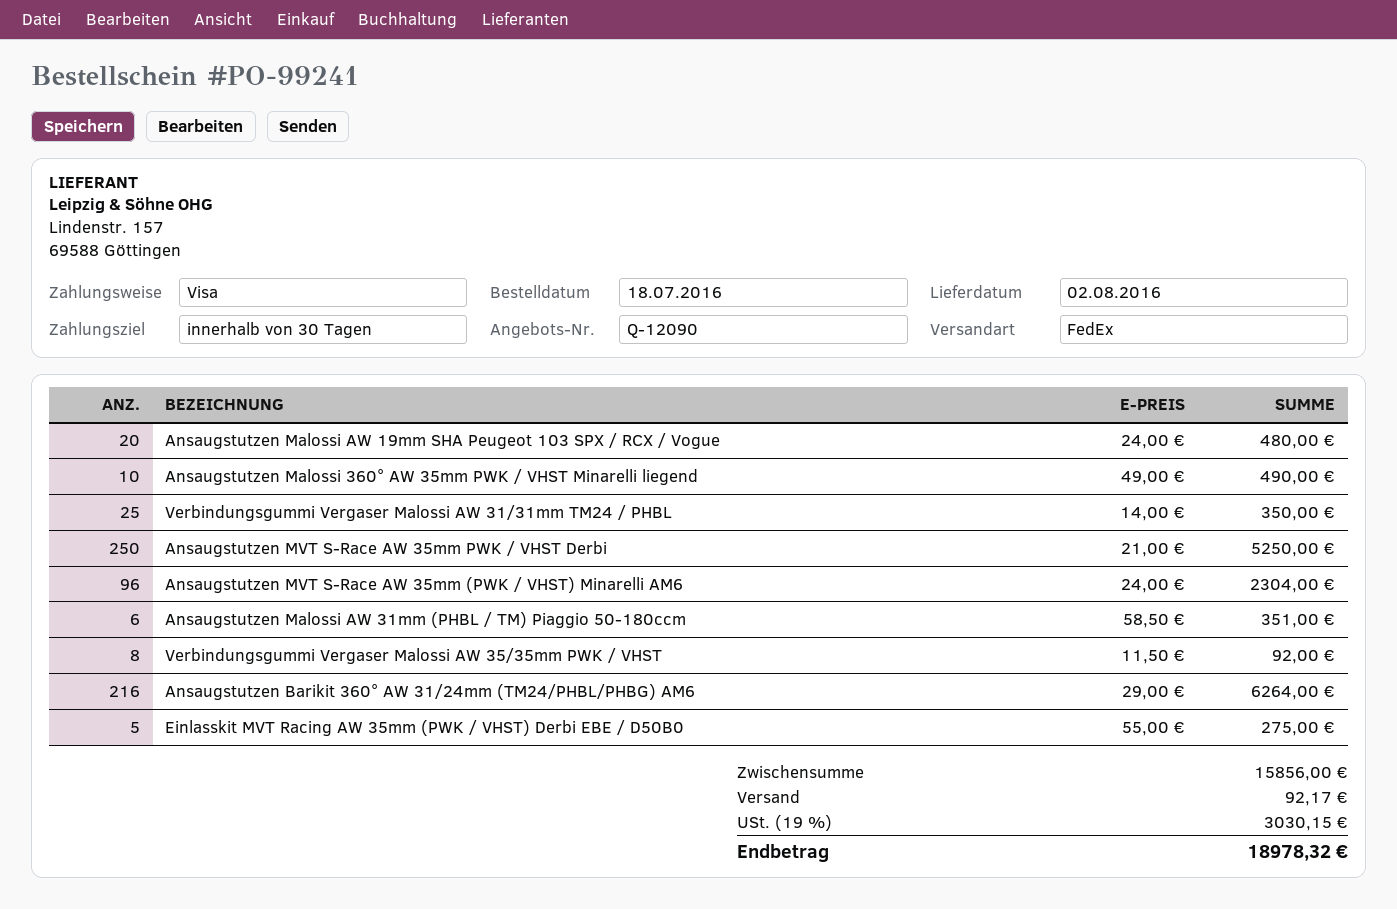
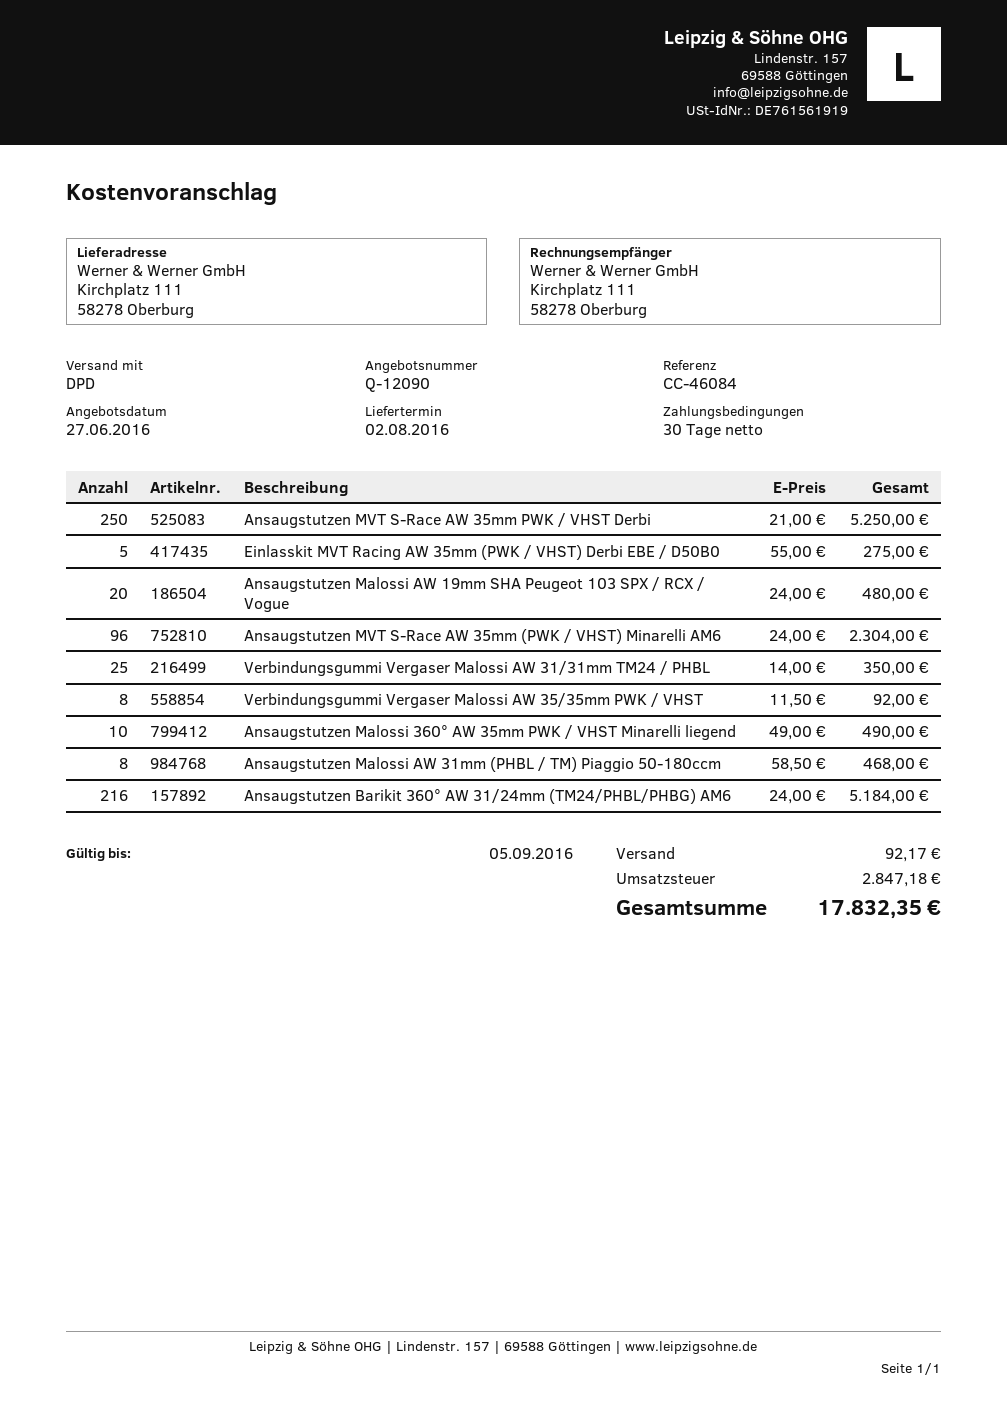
shipping method: FedEx -> DPD
Ansaugstutzen Malossi AW 31mm (PHBL / TM) Piaggio 50-180ccm: 6 x 58.50 = 351.00 -> 8 x 58.50 = 468.00
Ansaugstutzen Barikit 360° AW 31/24mm (TM24/PHBL/PHBG) AM6: 216 x 29.00 = 6264.00 -> 216 x 24.00 = 5184.00
tax: 3030.15 -> 2847.18
total: 18978.32 -> 17832.35

